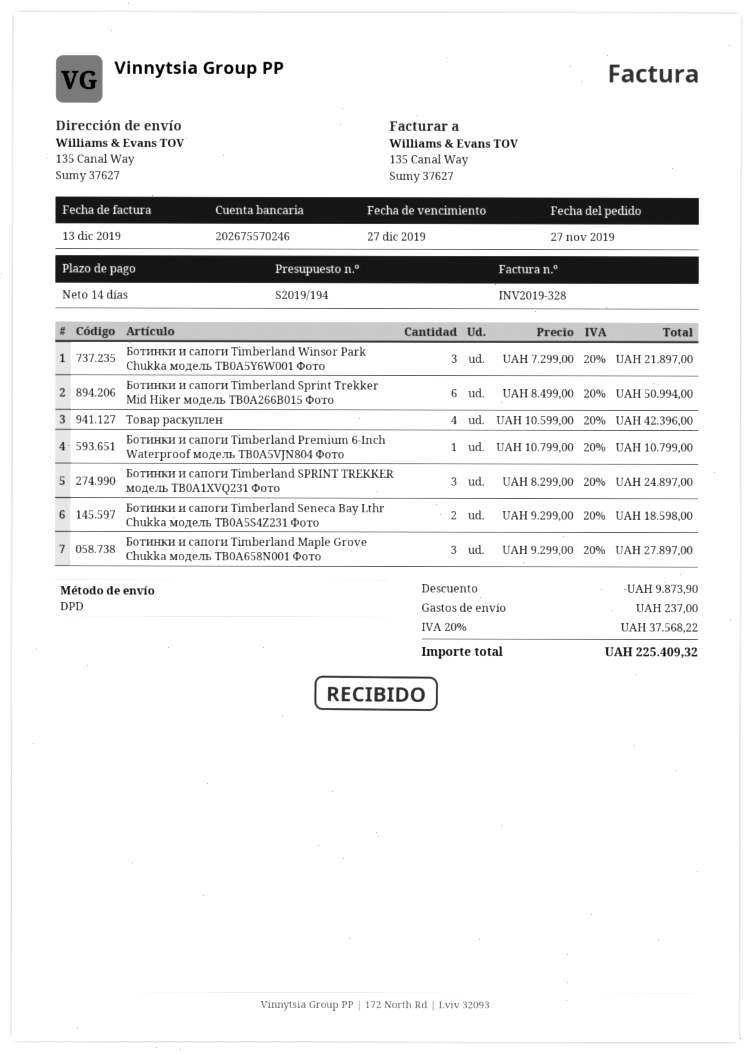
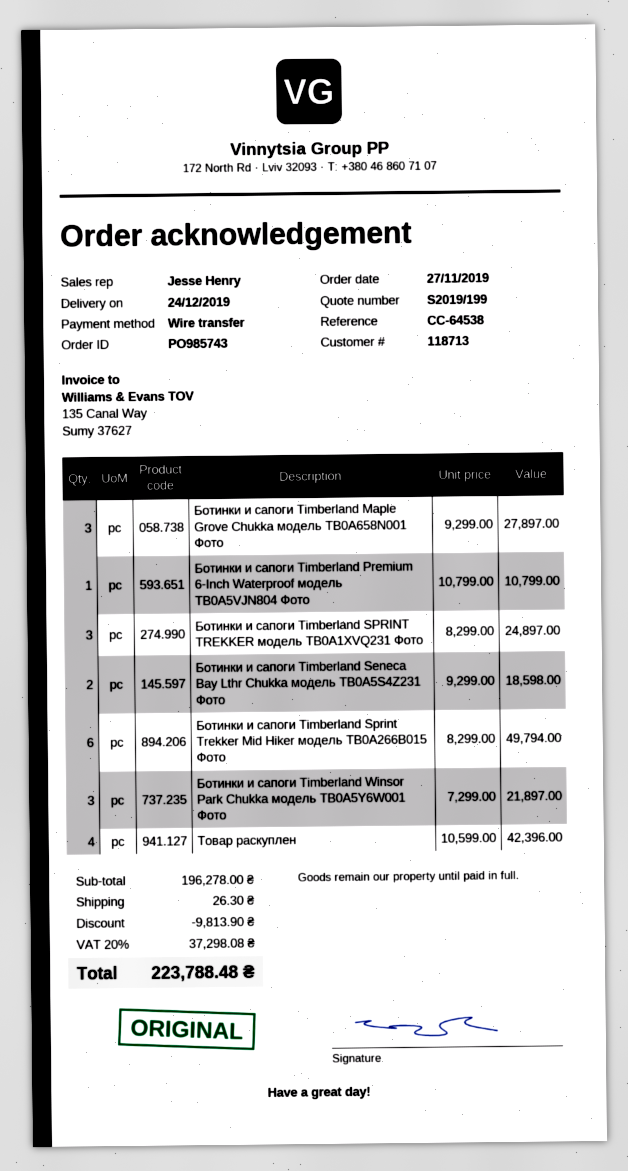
quote number: S2019/194 -> S2019/199
Ботинки и сапоги Timberland Sprint Trekker Mid Hiker модель TB0A266B015 Фото: 6 x 8499.00 = 50994.00 -> 6 x 8299.00 = 49794.00
discount: 9873.90 -> 9813.90
shipping: 237.00 -> 26.30
tax: 20% = 37568.22 -> 20% = 37298.08
total: 225409.32 -> 223788.48

